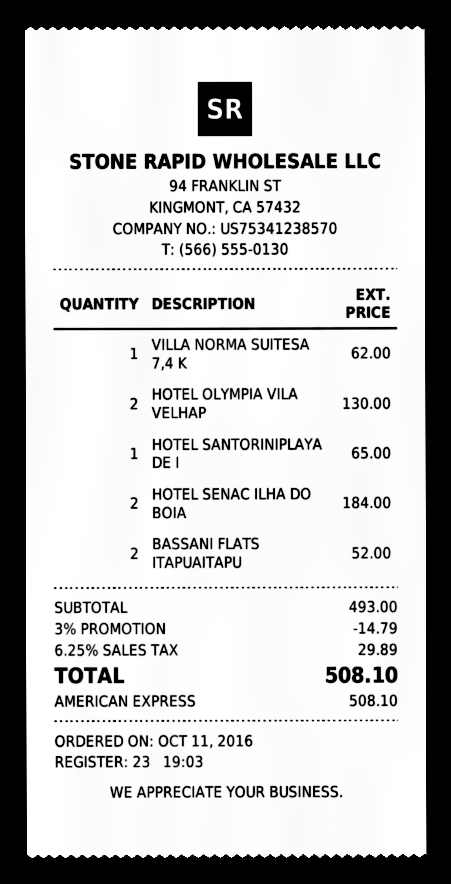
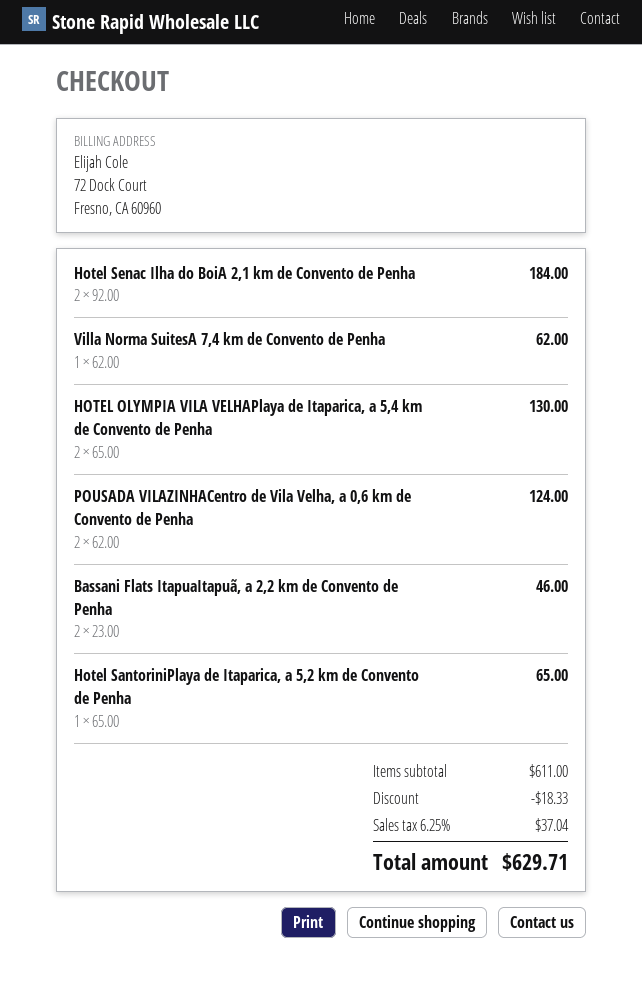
BASSANI FLATS ITAPUAITAPU: 2 for 52.00 -> 2 for 46.00
POUSADA VILAZINHACentro de Vila Velha, a 0,6 km de Convento de Penha: none -> 2 for 124.00
subtotal: 493.00 -> 611.00
discount: 14.79 -> 18.33
tax: 6.25% = 29.89 -> 6.25% = 37.04
total: 508.10 -> 629.71

